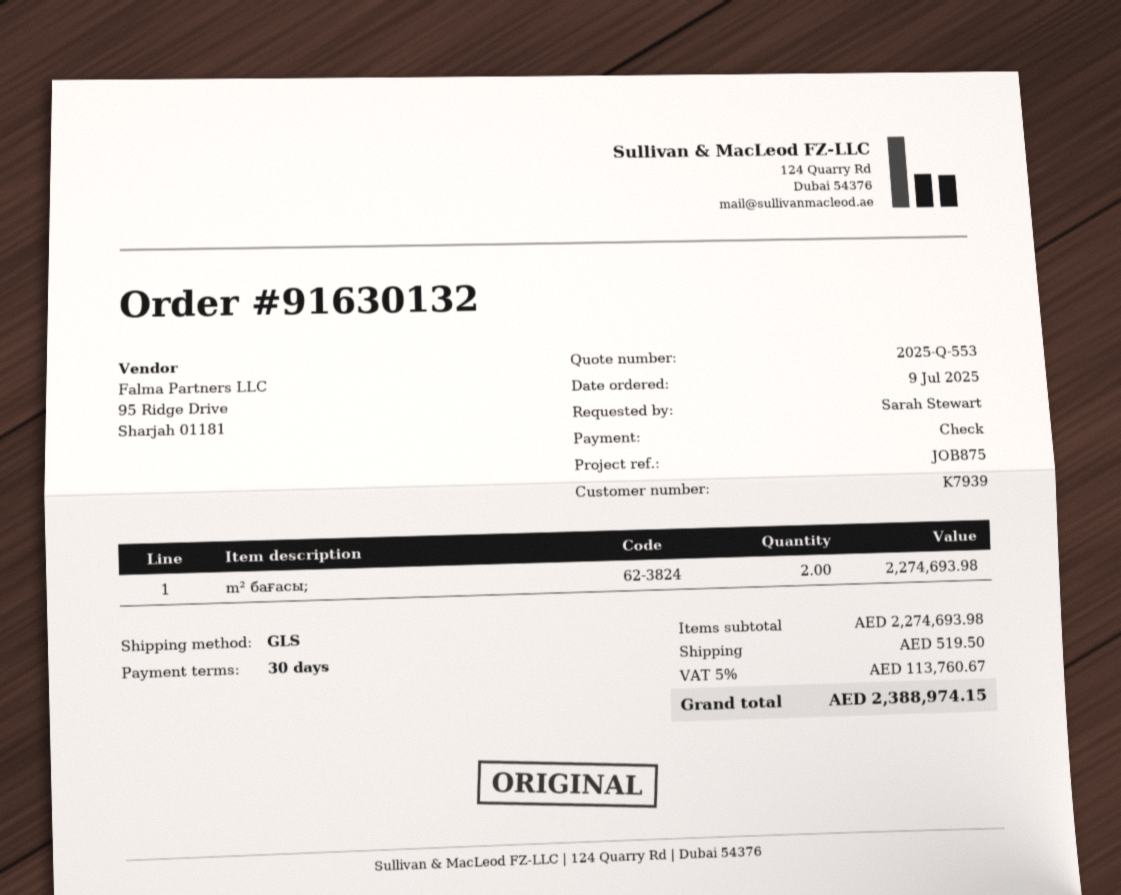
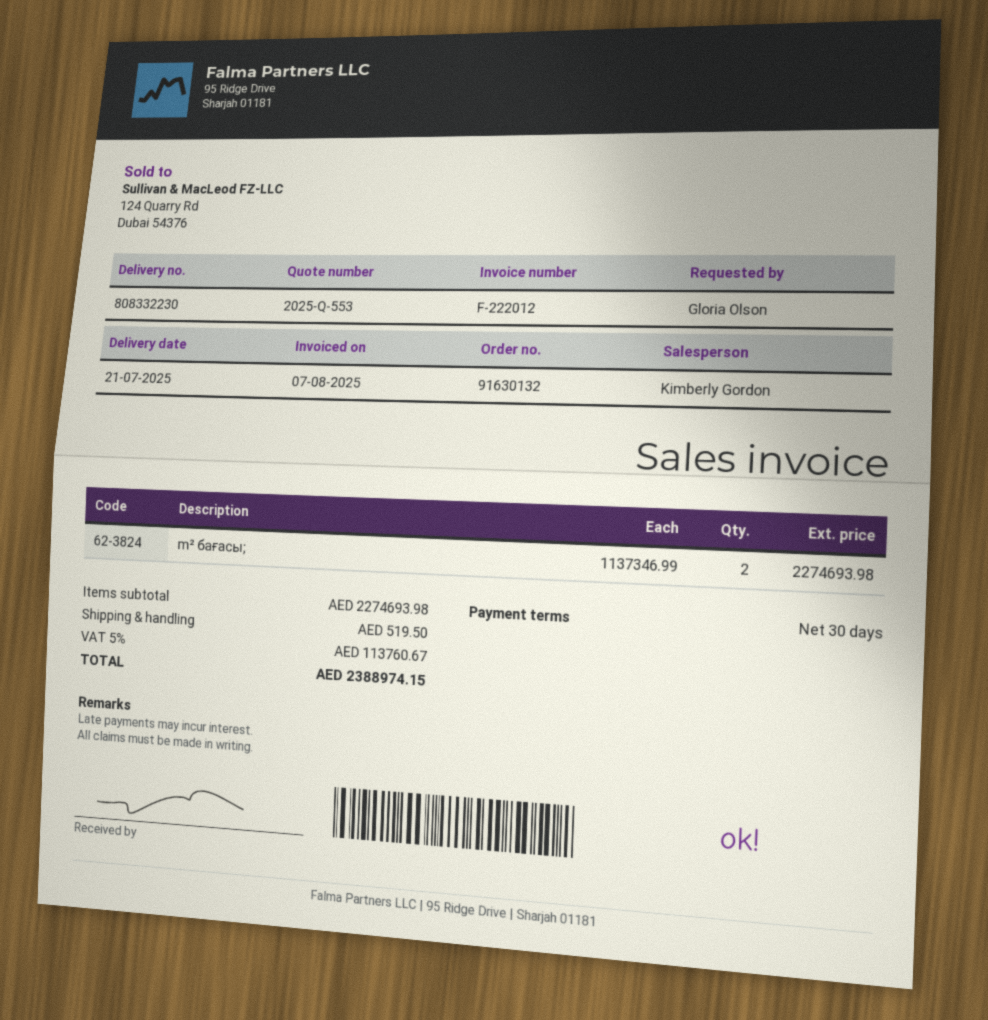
ordered by: Sarah Stewart -> Gloria Olson

